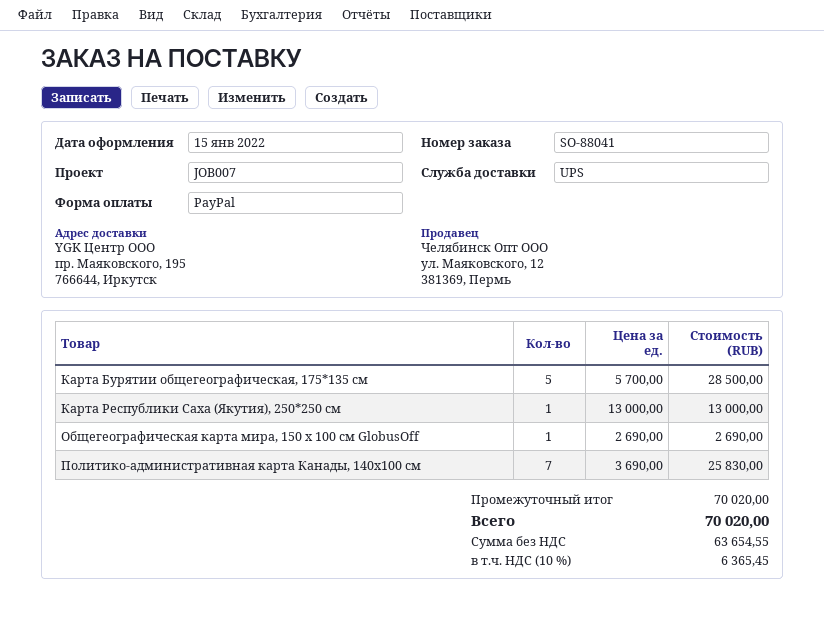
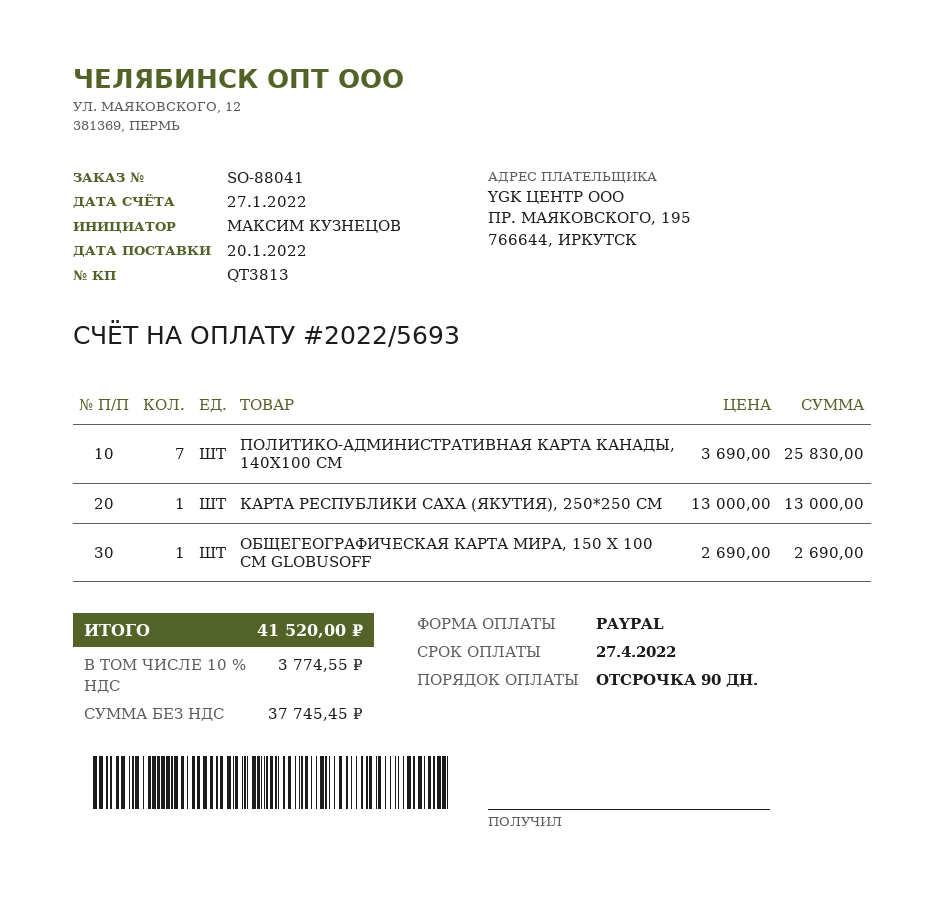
Карта Бурятии общегеографическая, 175*135 см: 5 x 5700.00 = 28500.00 -> none
net: 63654.55 -> 37745.45
tax: 10% = 6365.45 -> 10% = 3774.55
total: 70020.00 -> 41520.00

